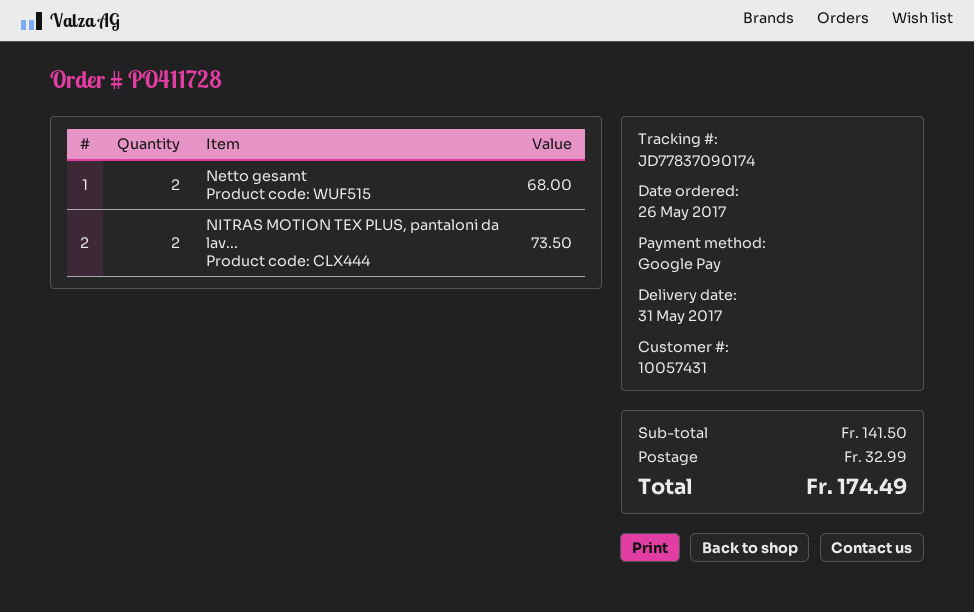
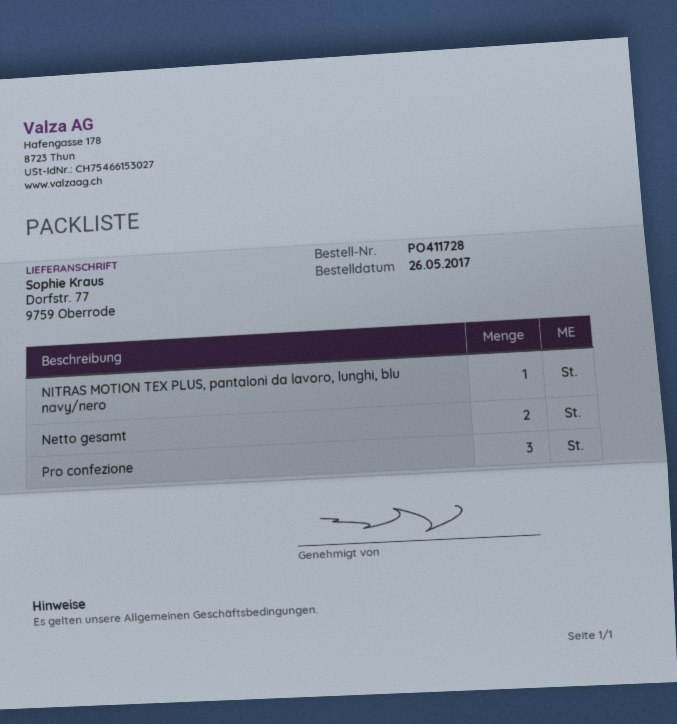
NITRAS MOTION TEX PLUS, pantaloni da lav...: 2 -> 1
Pro confezione: none -> 3

